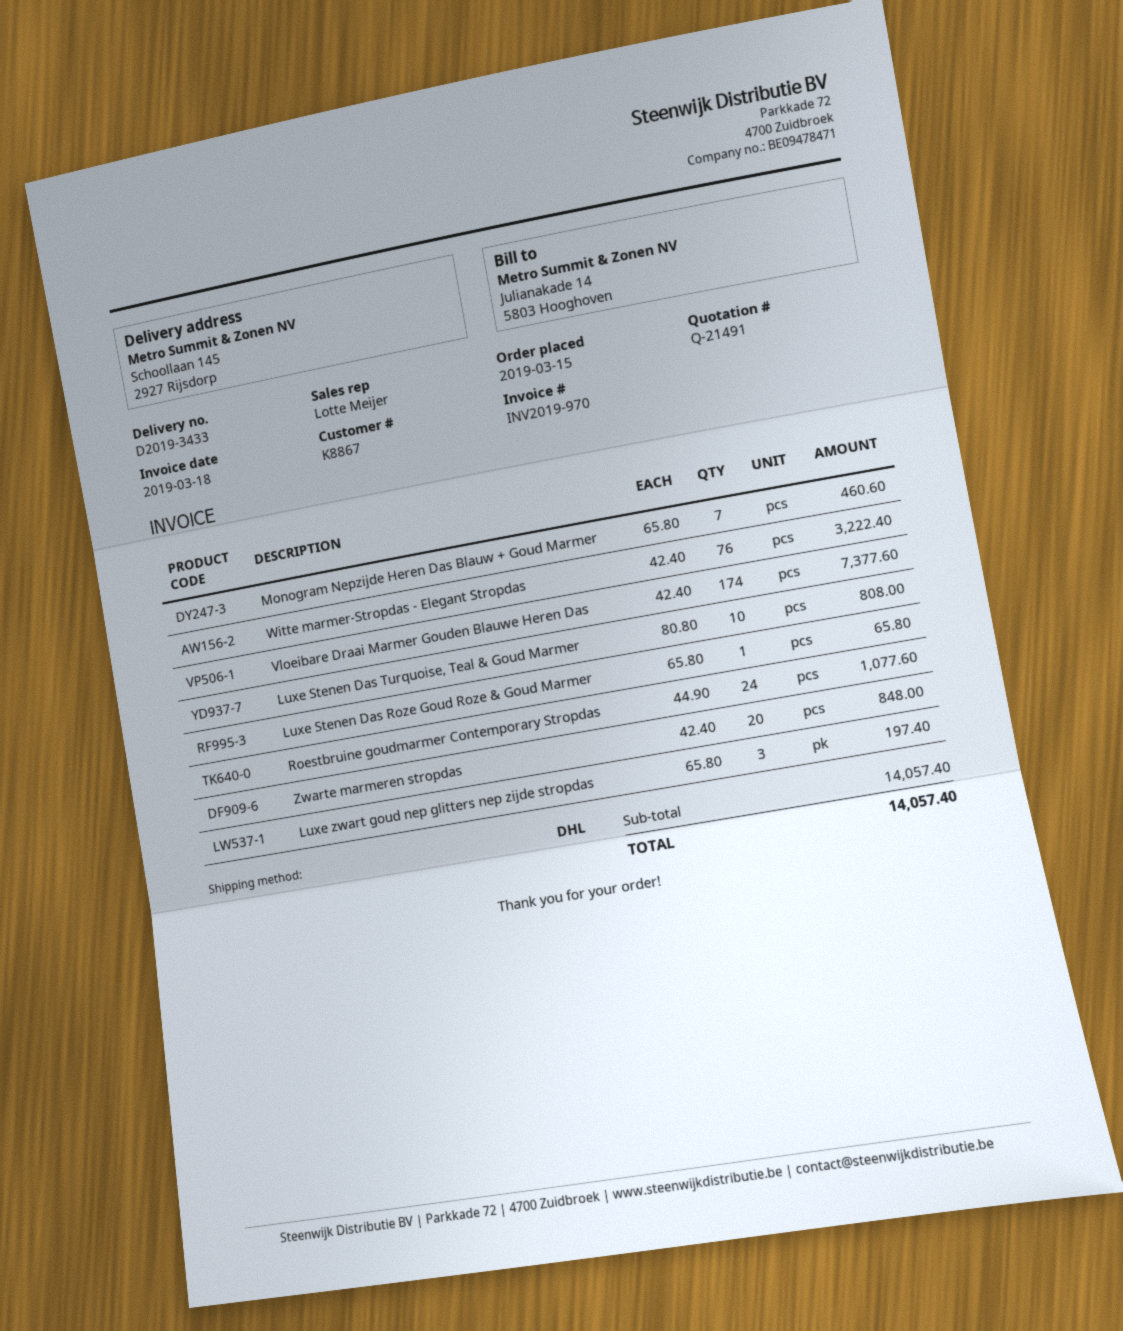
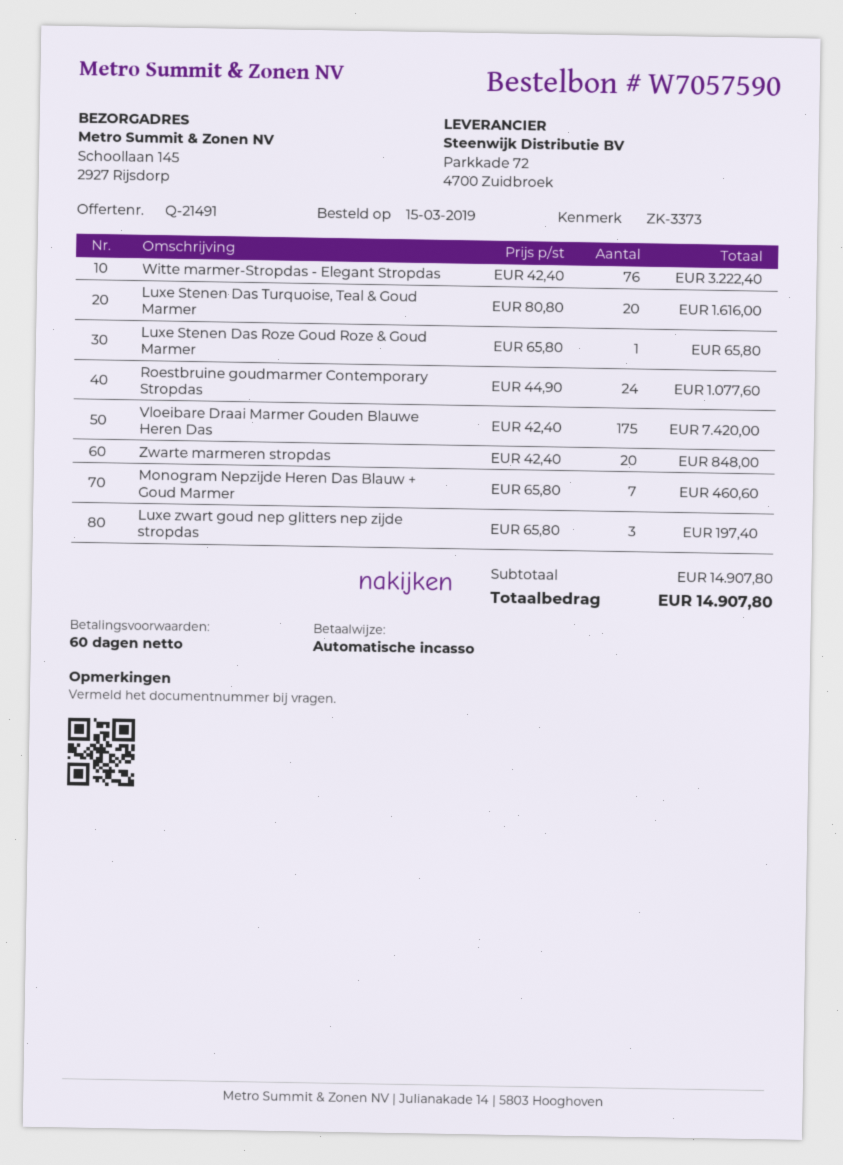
Vloeibare Draai Marmer Gouden Blauwe Heren Das: 174 x 42.40 = 7377.60 -> 175 x 42.40 = 7420.00
Luxe Stenen Das Turquoise, Teal & Goud Marmer: 10 x 80.80 = 808.00 -> 20 x 80.80 = 1616.00
subtotal: 14057.40 -> 14907.80
total: 14057.40 -> 14907.80

